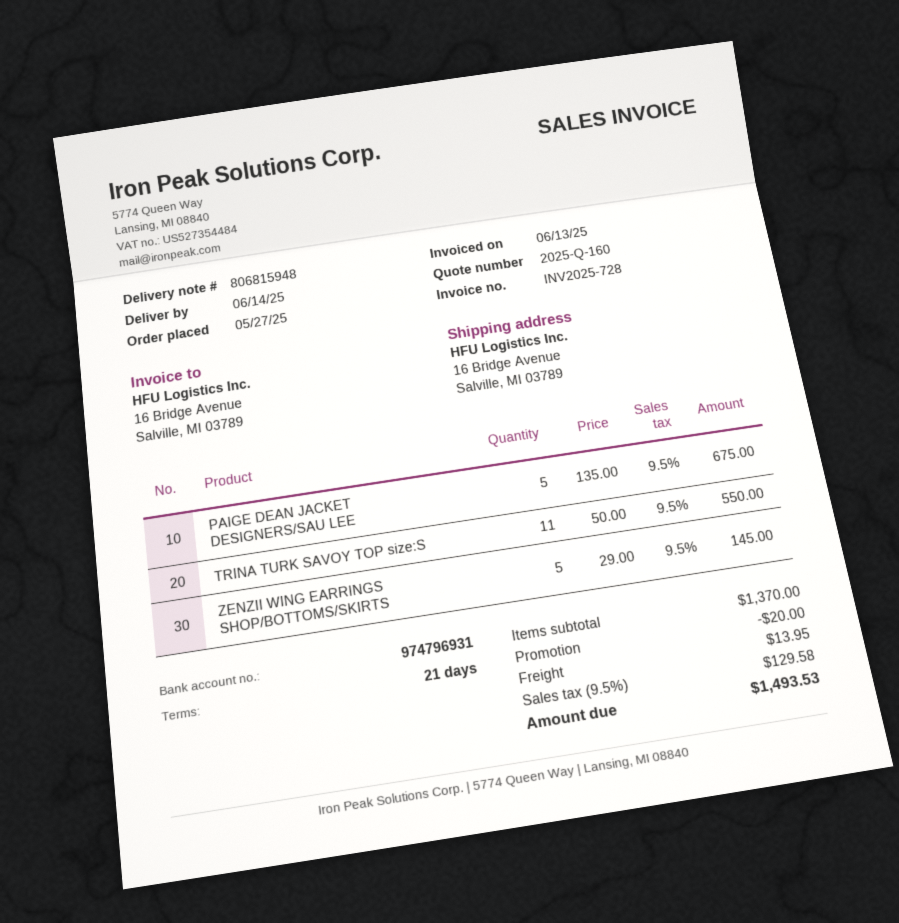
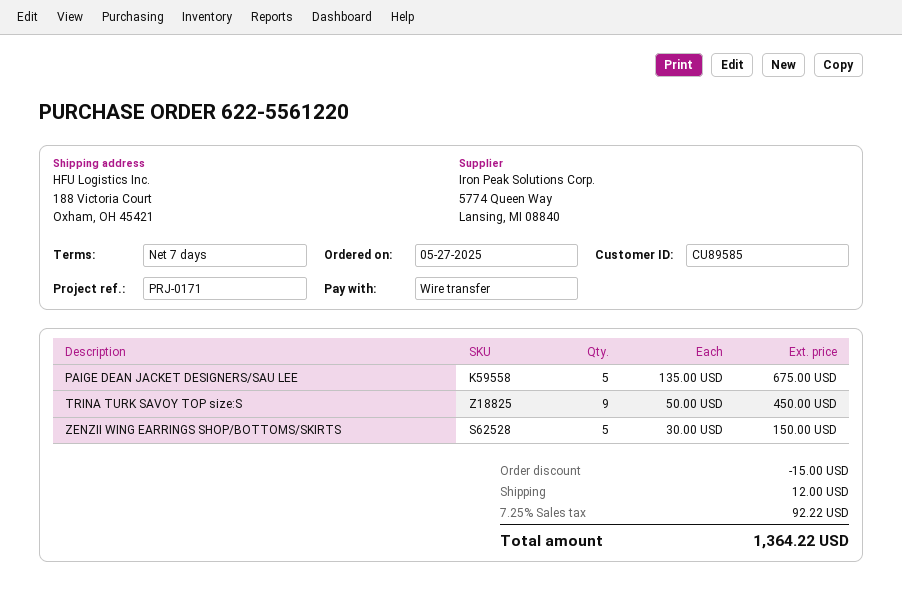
payment terms: 21 days -> 7 days
ship to: 16 Bridge Avenue, Salville, MI 03789 -> 188 Victoria Court, Oxham, OH 45421
TRINA TURK SAVOY TOP size:S: 11 x 50.00 = 550.00 -> 9 x 50.00 = 450.00
ZENZII WING EARRINGS SHOP/BOTTOMS/SKIRTS: 5 x 29.00 = 145.00 -> 5 x 30.00 = 150.00
discount: 20.00 -> 15.00
shipping: 13.95 -> 12.00
tax: 9.5% = 129.58 -> 7.25% = 92.22
total: 1493.53 -> 1364.22

